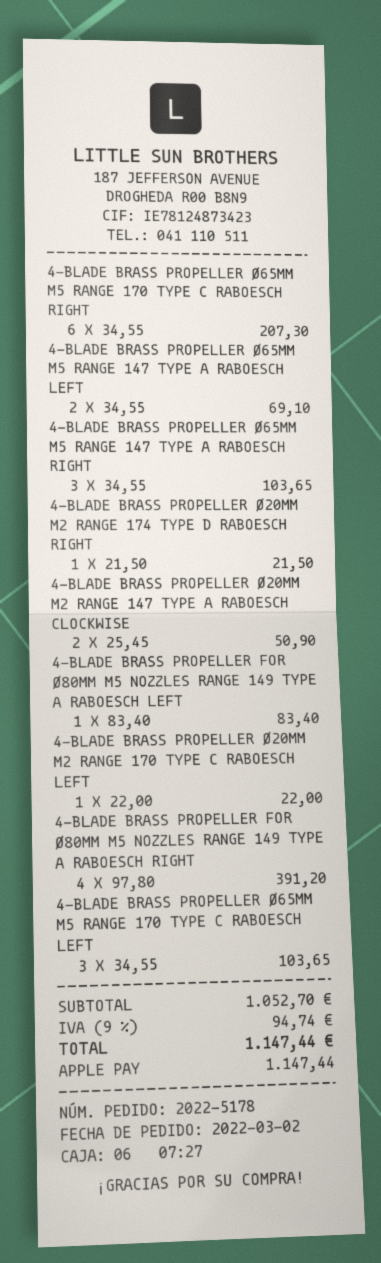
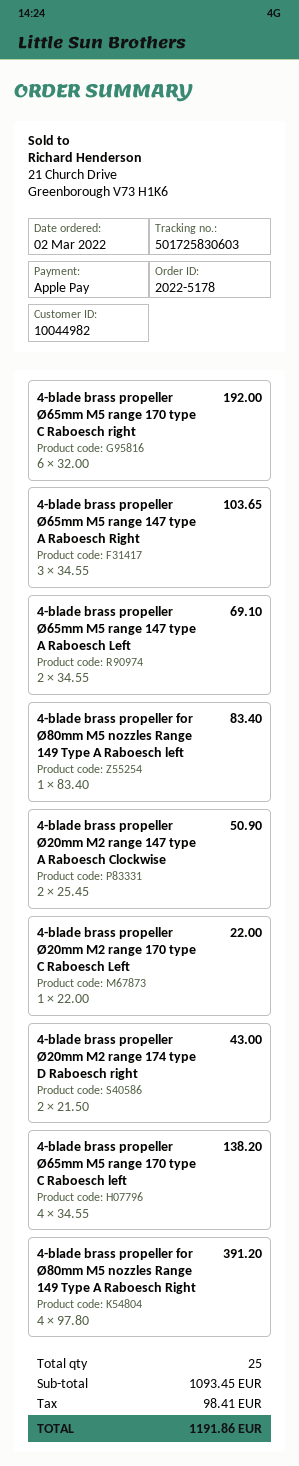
4-BLADE BRASS PROPELLER Ø65MM M5 RANGE 170 TYPE C RABOESCH RIGHT: 6 x 34.55 = 207.30 -> 6 x 32.00 = 192.00
4-BLADE BRASS PROPELLER Ø20MM M2 RANGE 174 TYPE D RABOESCH RIGHT: 1 x 21.50 = 21.50 -> 2 x 21.50 = 43.00
4-BLADE BRASS PROPELLER Ø65MM M5 RANGE 170 TYPE C RABOESCH LEFT: 3 x 34.55 = 103.65 -> 4 x 34.55 = 138.20
subtotal: 1052.70 -> 1093.45
tax: 94.74 -> 98.41
total: 1147.44 -> 1191.86

